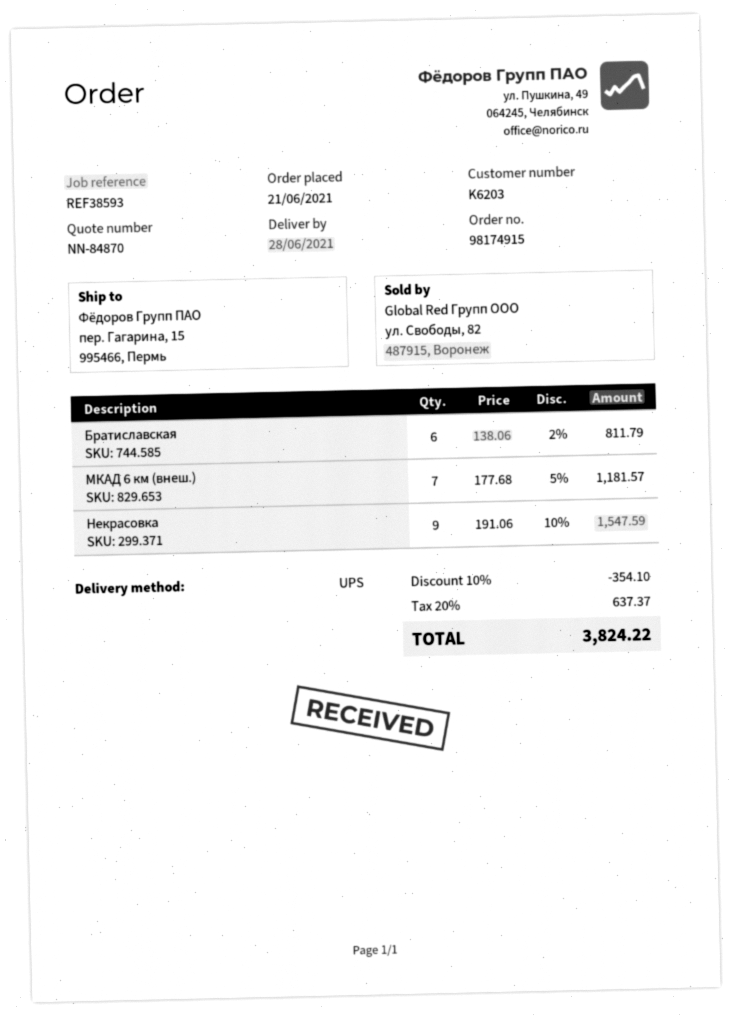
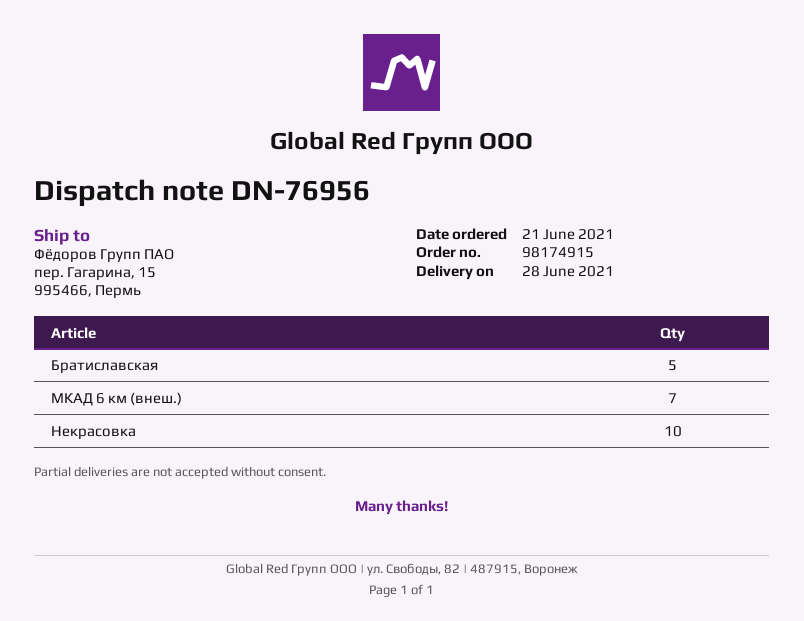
Братиславская: 6 -> 5
Некрасовка: 9 -> 10

